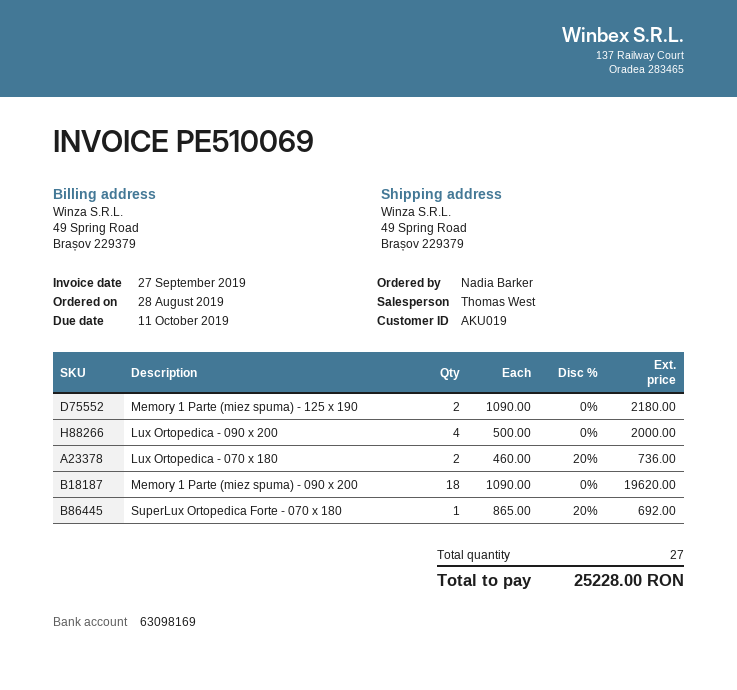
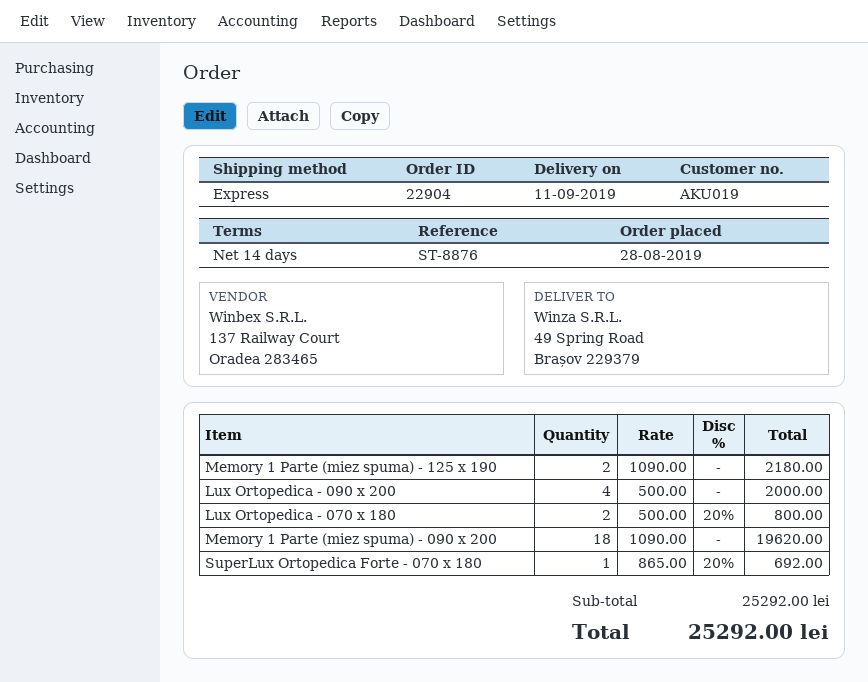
Lux Ortopedica - 070 x 180: 2 x 460.00 - 20% = 736.00 -> 2 x 500.00 - 20% = 800.00
total: 25228.00 -> 25292.00

